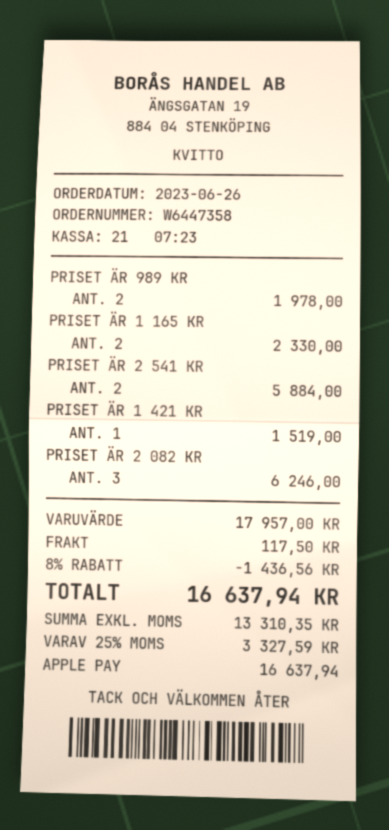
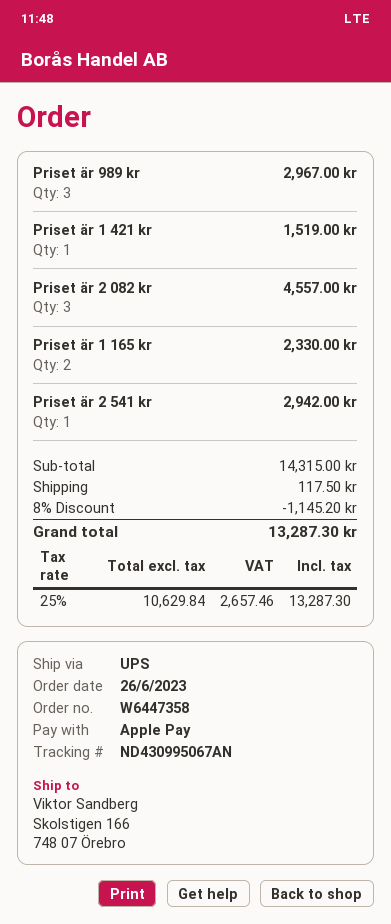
PRISET ÄR 989 KR: 2 for 1978.00 -> 3 for 2967.00
PRISET ÄR 2 541 KR: 2 for 5884.00 -> 1 for 2942.00
PRISET ÄR 2 082 KR: 3 for 6246.00 -> 3 for 4557.00
subtotal: 17957.00 -> 14315.00
discount: 8% = 1436.56 -> 8% = 1145.20
net: 13310.35 -> 10629.84
tax: 25% = 3327.59 -> 25% = 2657.46
total: 16637.94 -> 13287.30

